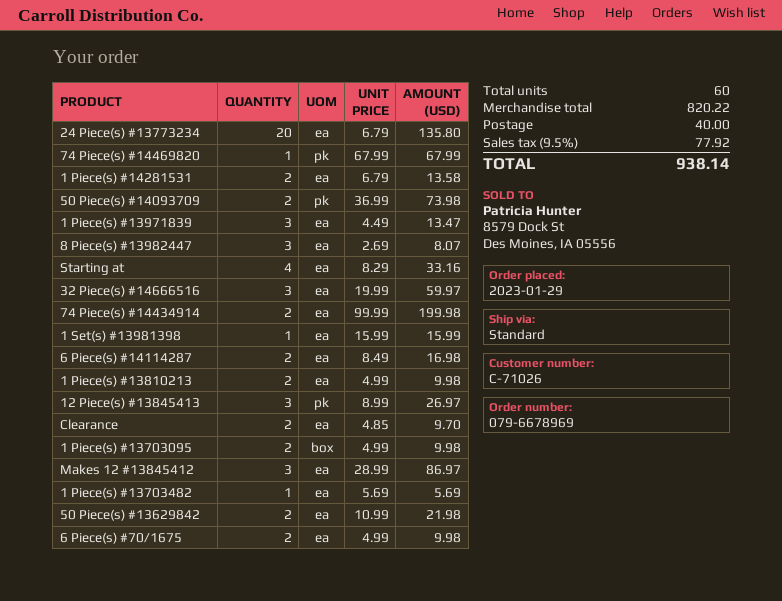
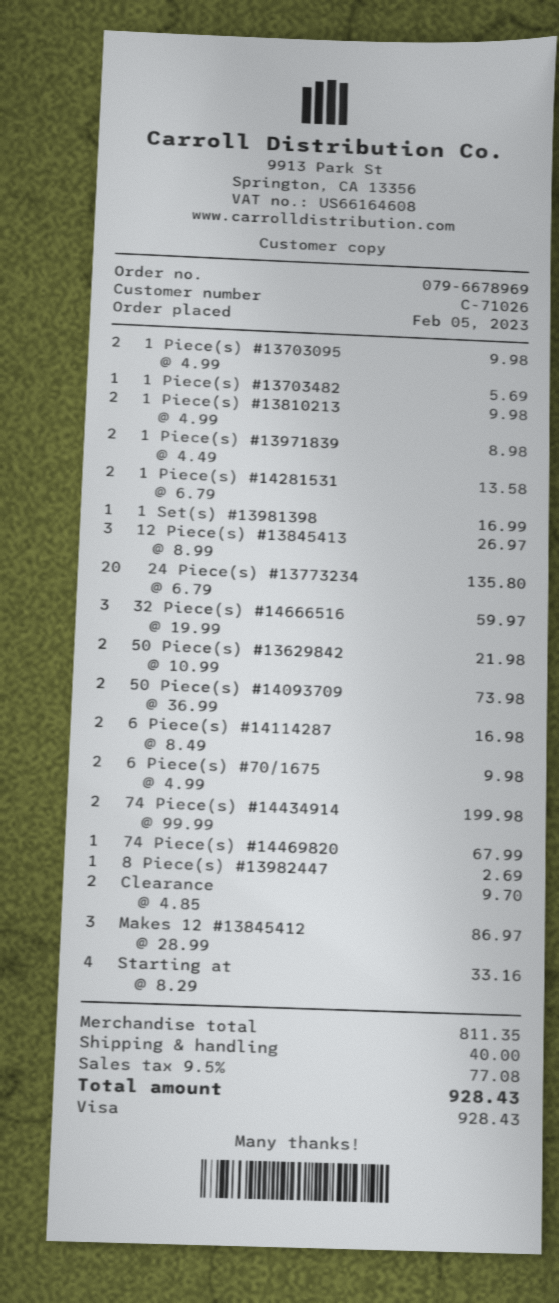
order date: 2023-01-29 -> 2023-02-05
1 Piece(s) #13971839: 3 x 4.49 = 13.47 -> 2 x 4.49 = 8.98
8 Piece(s) #13982447: 3 x 2.69 = 8.07 -> 1 x 2.69 = 2.69
1 Set(s) #13981398: 1 x 15.99 = 15.99 -> 1 x 16.99 = 16.99
subtotal: 820.22 -> 811.35
tax: 9.5% = 77.92 -> 9.5% = 77.08
total: 938.14 -> 928.43

